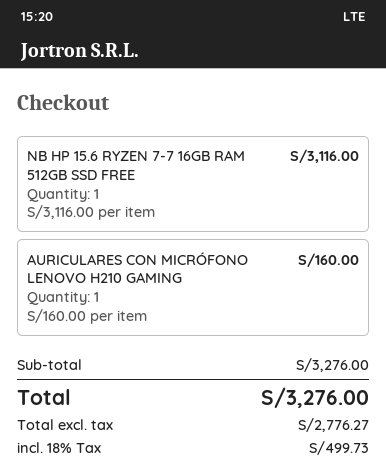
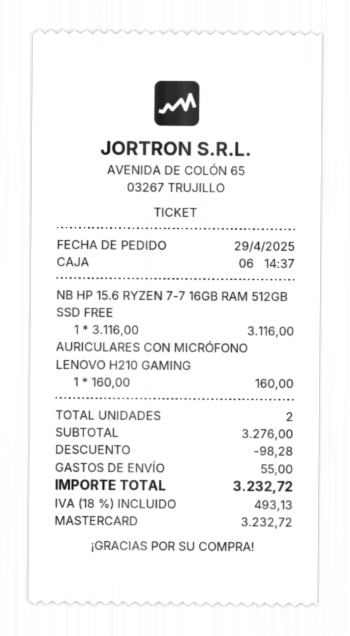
discount: none -> 98.28
shipping: none -> 55.00
tax: 18% = 499.73 -> 18% = 493.13
total: 3276.00 -> 3232.72

